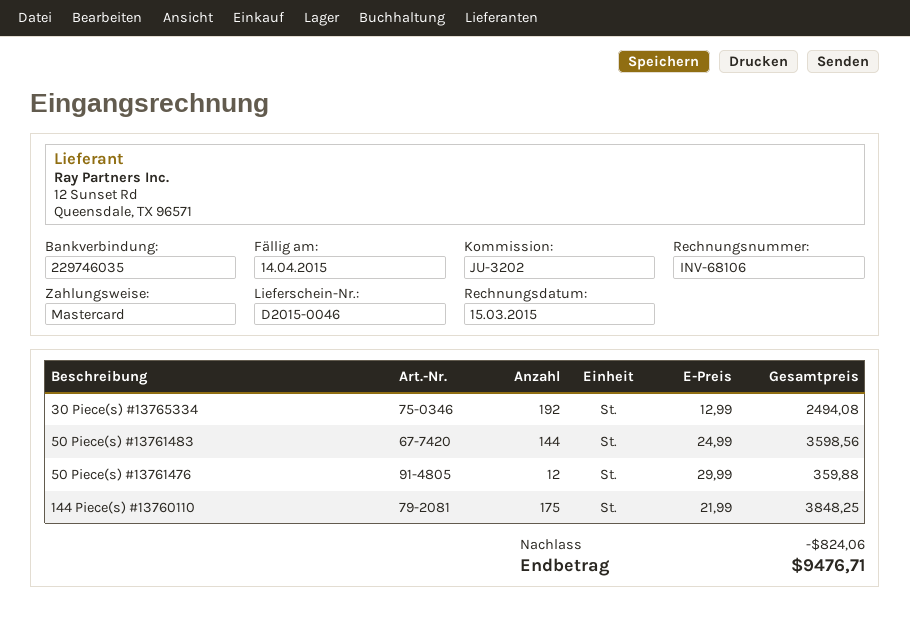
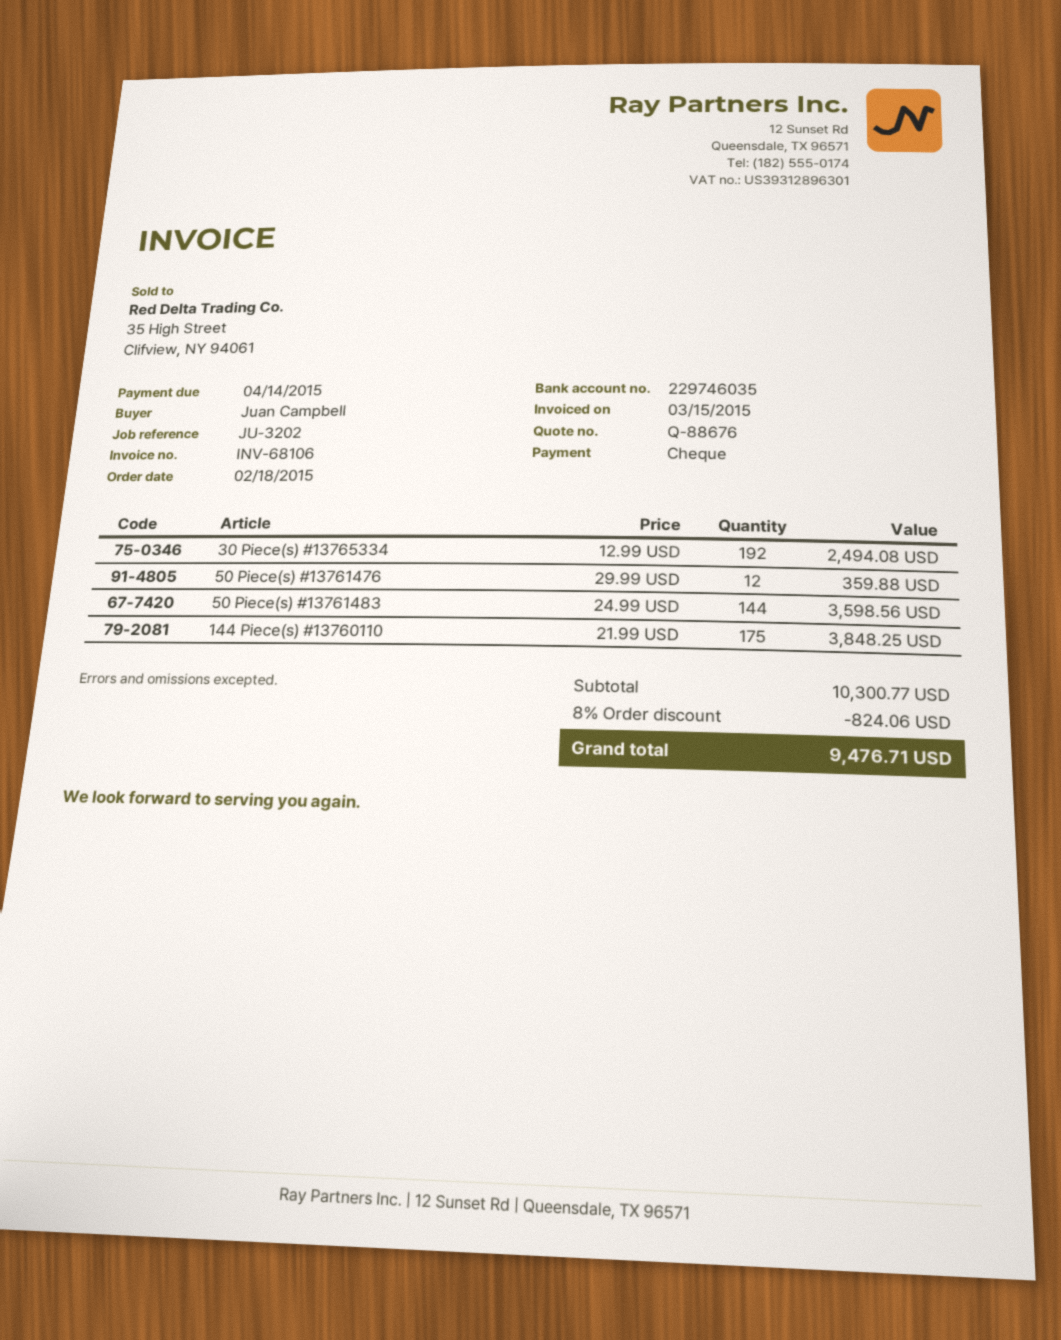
payment method: Mastercard -> cheque

